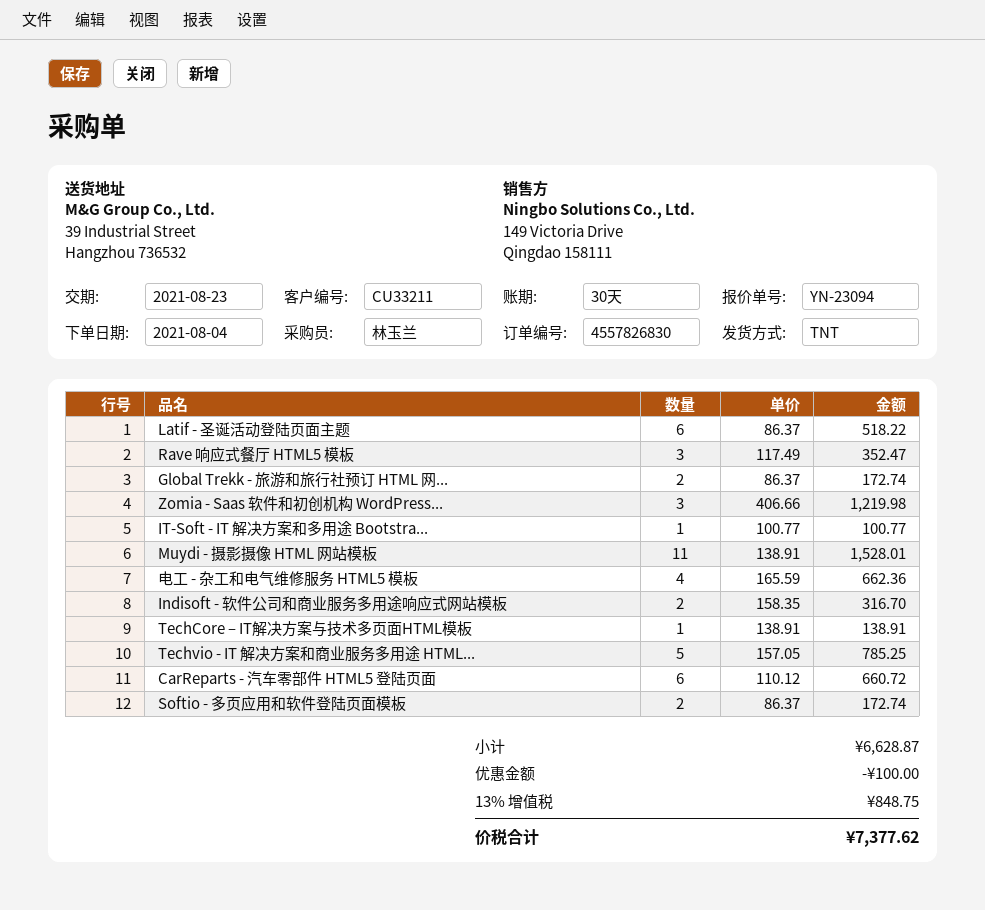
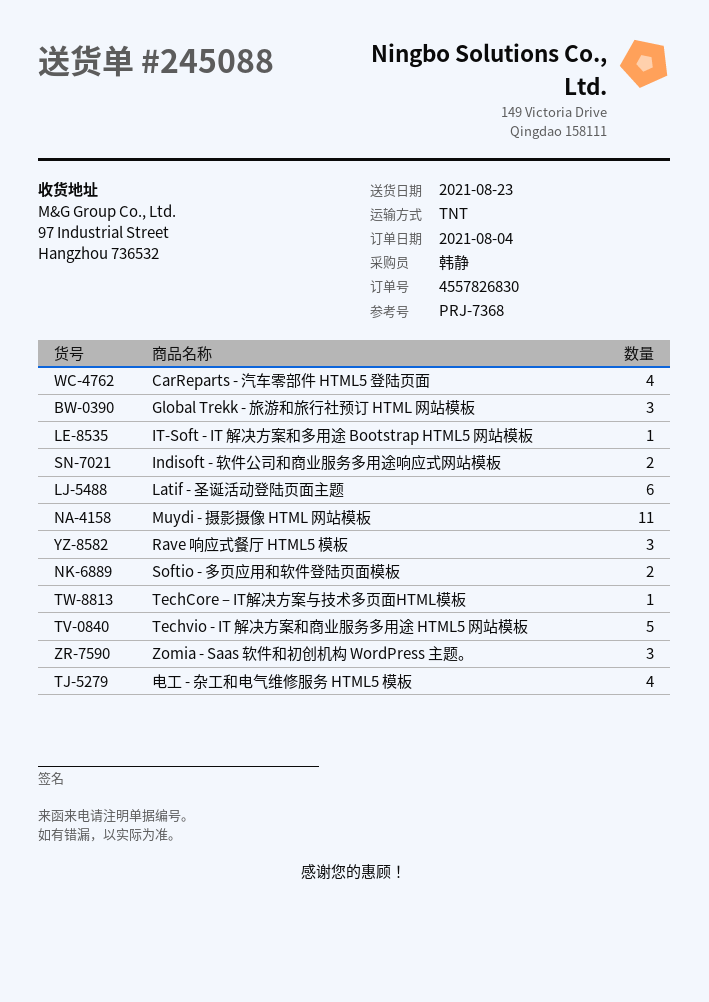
ordered by: 林玉兰 -> 韩静
ship to: 39 Industrial Street, Hangzhou 736532 -> 97 Industrial Street, Hangzhou 736532
Global Trekk - 旅游和旅行社预订 HTML 网...: 2 -> 3
CarReparts - 汽车零部件 HTML5 登陆页面: 6 -> 4

